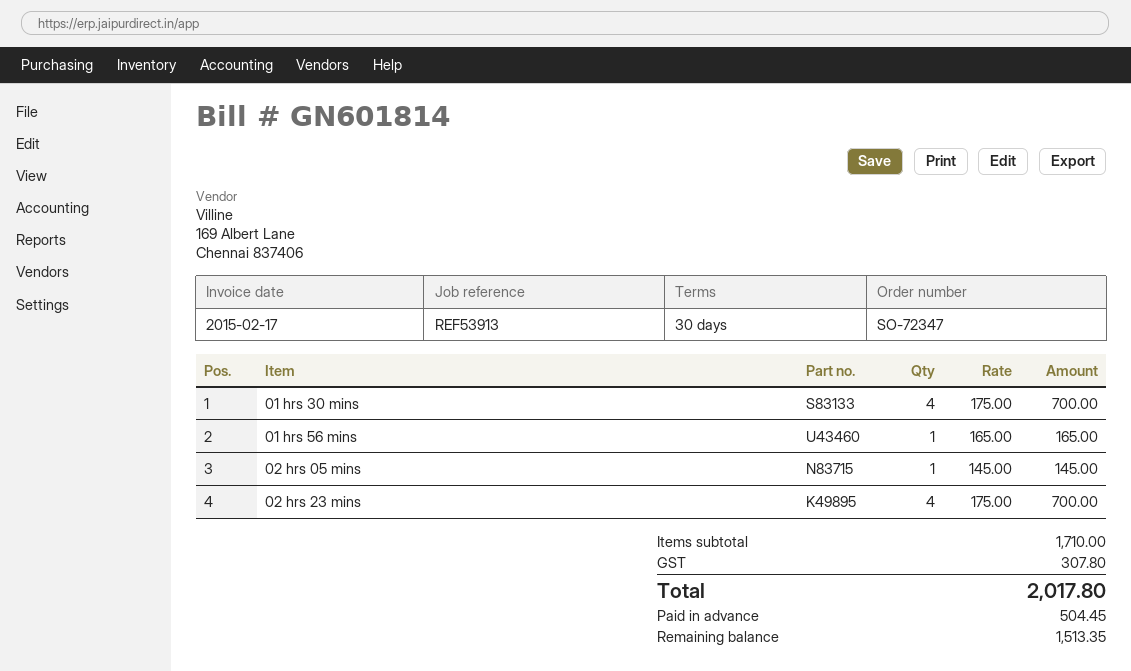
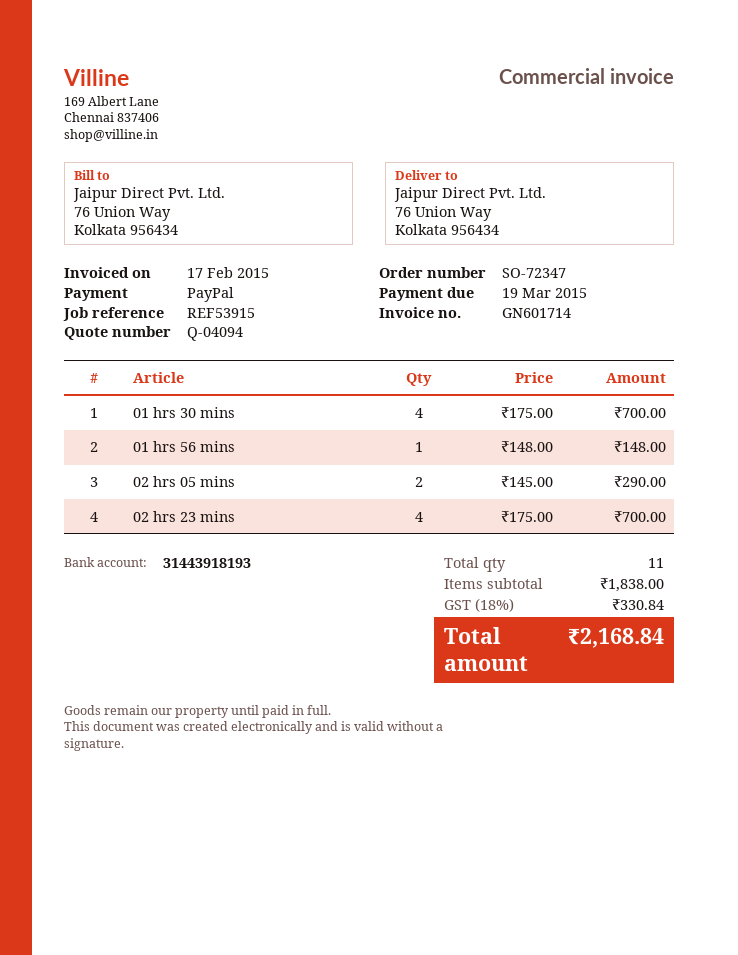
invoice number: GN601814 -> GN601714
reference: REF53913 -> REF53915
01 hrs 56 mins: 1 x 165.00 = 165.00 -> 1 x 148.00 = 148.00
02 hrs 05 mins: 1 x 145.00 = 145.00 -> 2 x 145.00 = 290.00
subtotal: 1710.00 -> 1838.00
tax: 307.80 -> 330.84
total: 2017.80 -> 2168.84

